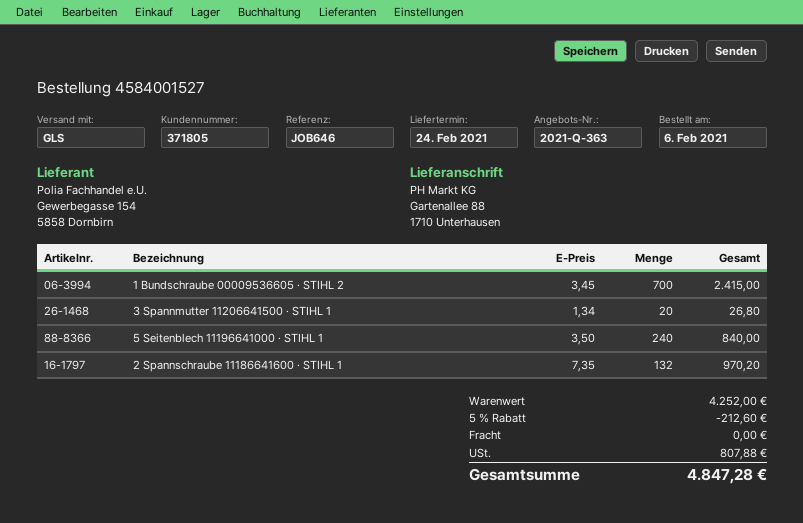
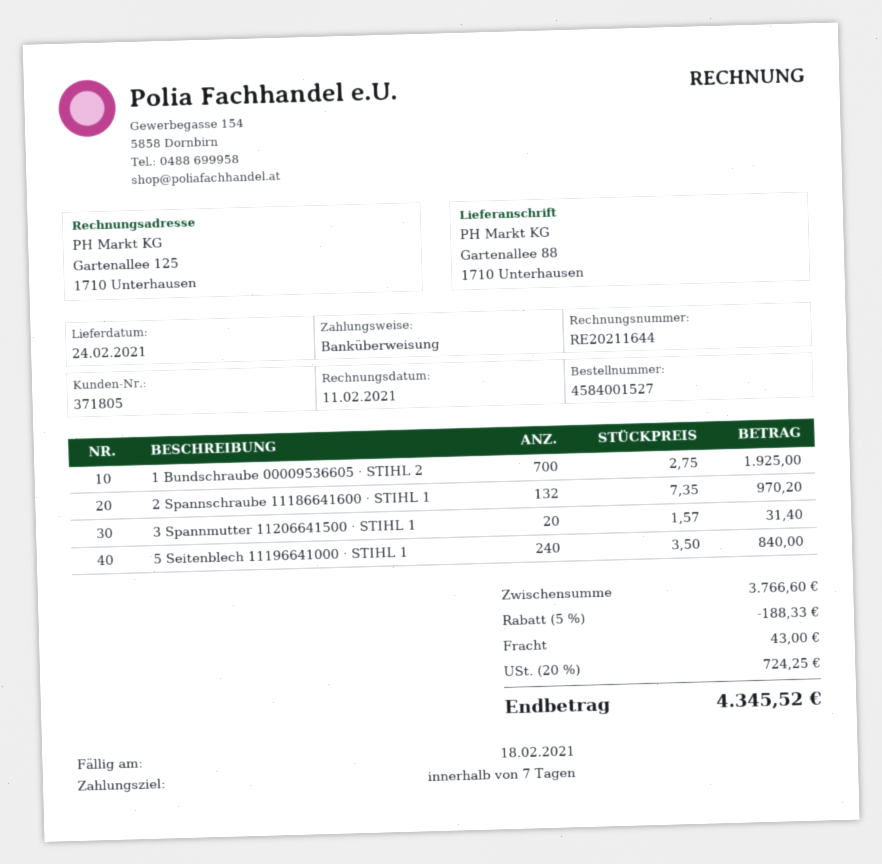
1 Bundschraube 00009536605 · STIHL 2: 700 x 3.45 = 2415.00 -> 700 x 2.75 = 1925.00
3 Spannmutter 11206641500 · STIHL 1: 20 x 1.34 = 26.80 -> 20 x 1.57 = 31.40
subtotal: 4252.00 -> 3766.60
discount: 5% = 212.60 -> 5% = 188.33
shipping: 0.00 -> 43.00
tax: 807.88 -> 724.25
total: 4847.28 -> 4345.52

